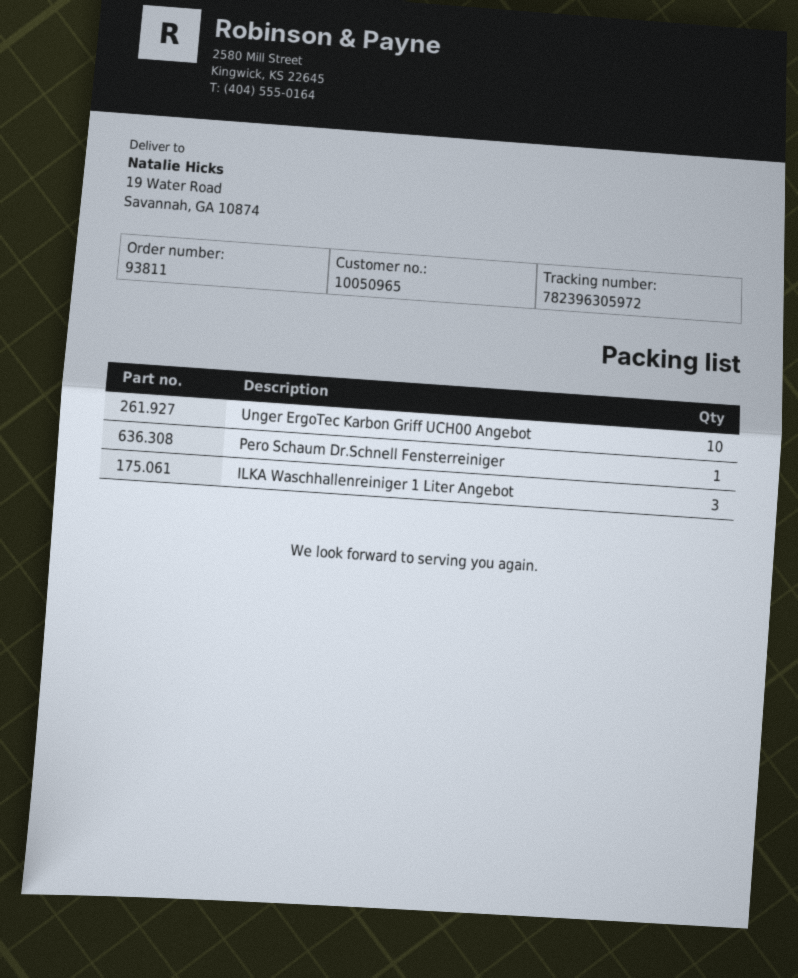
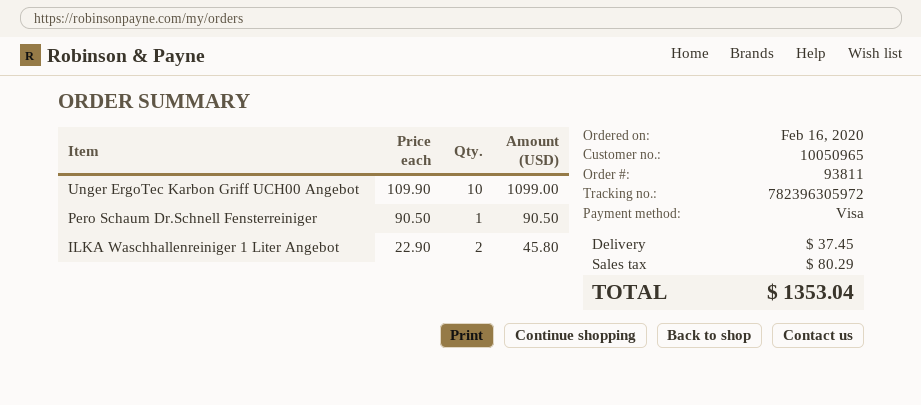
ILKA Waschhallenreiniger 1 Liter Angebot: 3 -> 2

